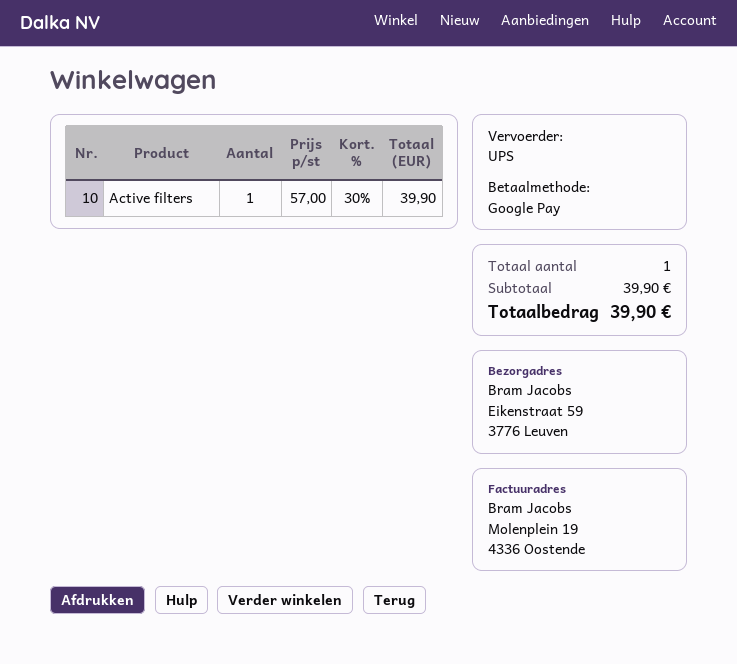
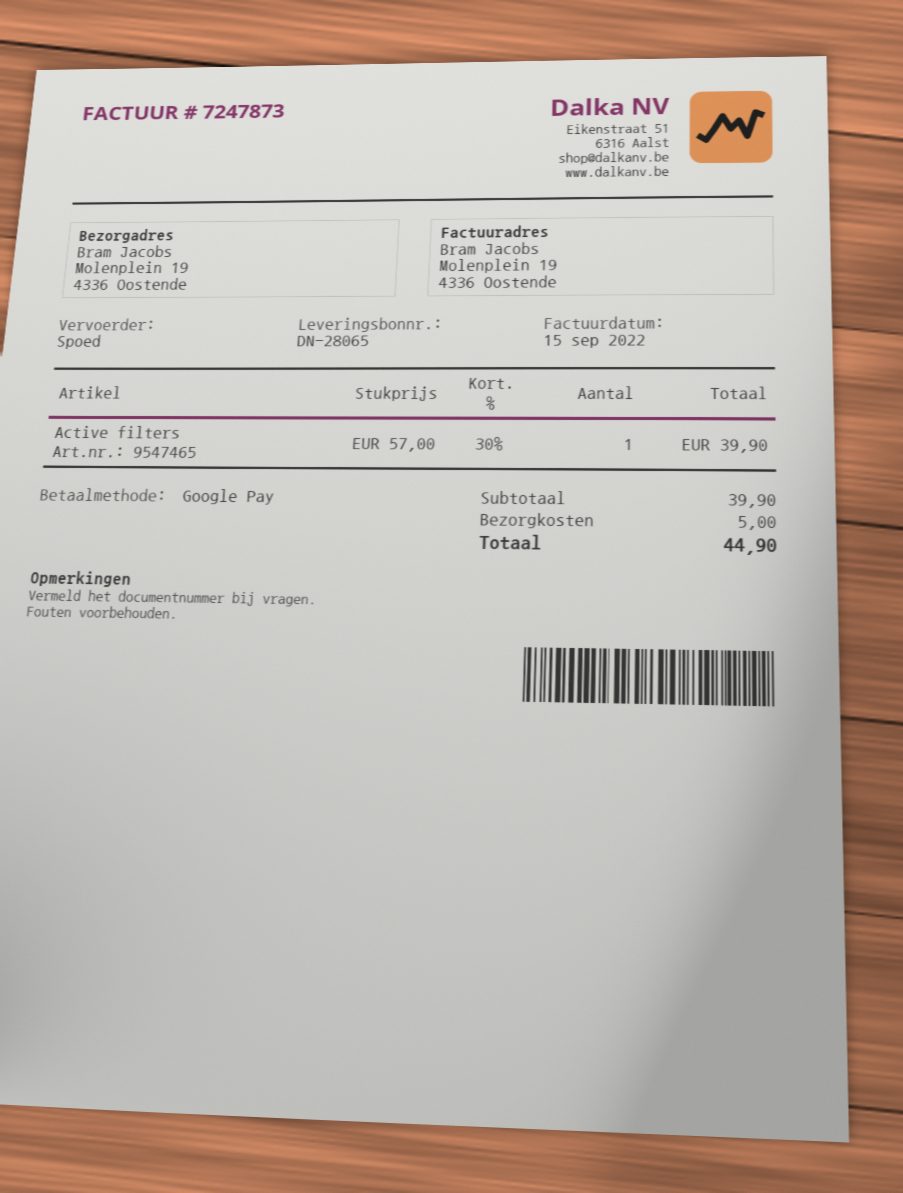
shipping method: UPS -> express
ship to: Eikenstraat 59, 3776 Leuven -> Molenplein 19, 4336 Oostende
shipping: none -> 5.00
total: 39.90 -> 44.90

